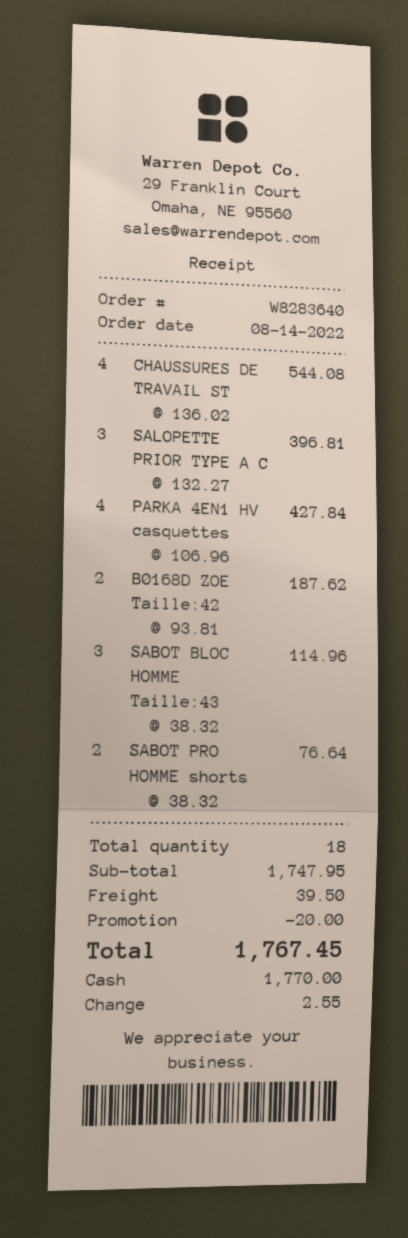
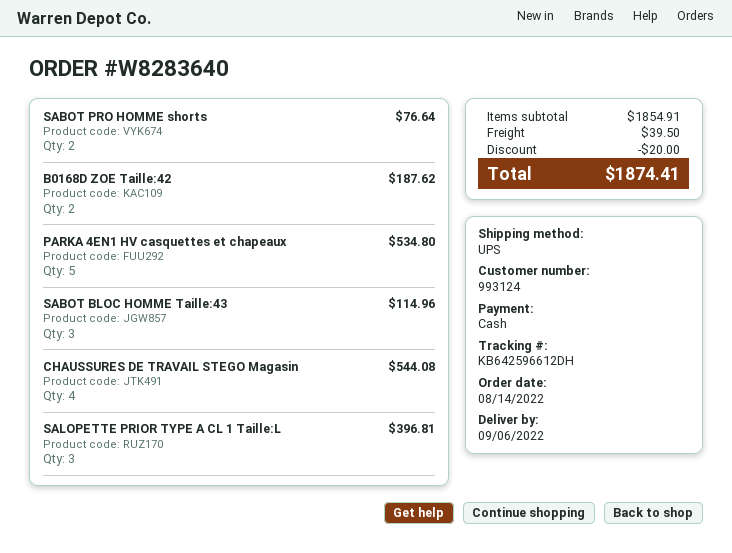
PARKA 4EN1 HV casquettes: 4 for 427.84 -> 5 for 534.80
subtotal: 1747.95 -> 1854.91
total: 1767.45 -> 1874.41

